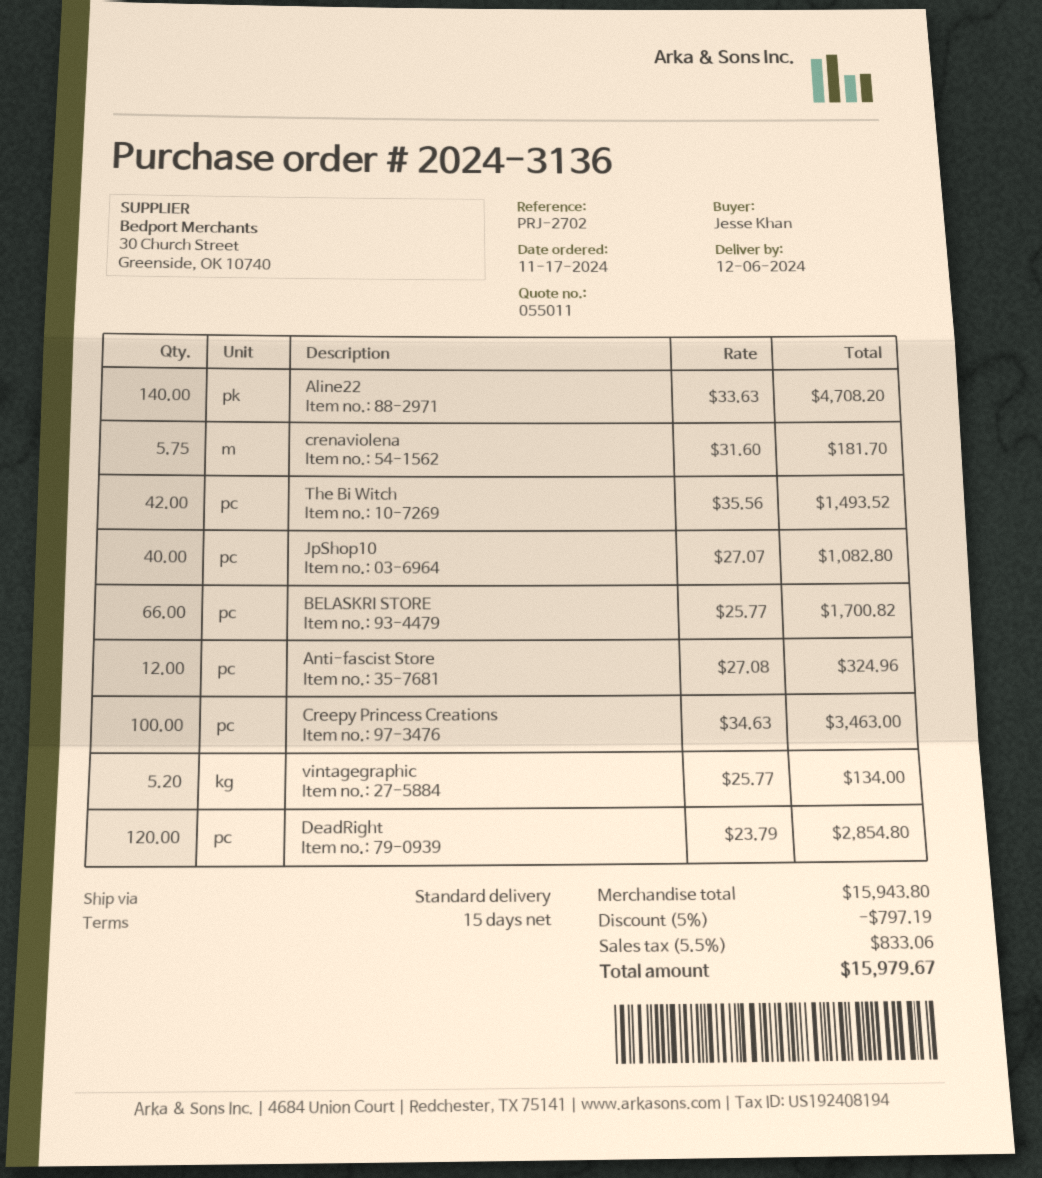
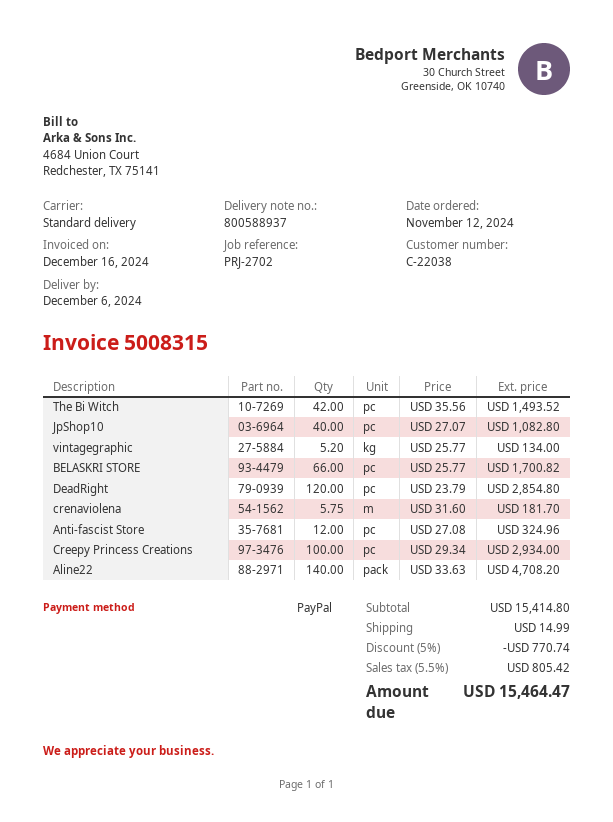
order date: 2024-11-17 -> 2024-11-12
Creepy Princess Creations: 100 x 34.63 = 3463.00 -> 100 x 29.34 = 2934.00
subtotal: 15943.80 -> 15414.80
discount: 5% = 797.19 -> 5% = 770.74
shipping: none -> 14.99
tax: 5.5% = 833.06 -> 5.5% = 805.42
total: 15979.67 -> 15464.47

